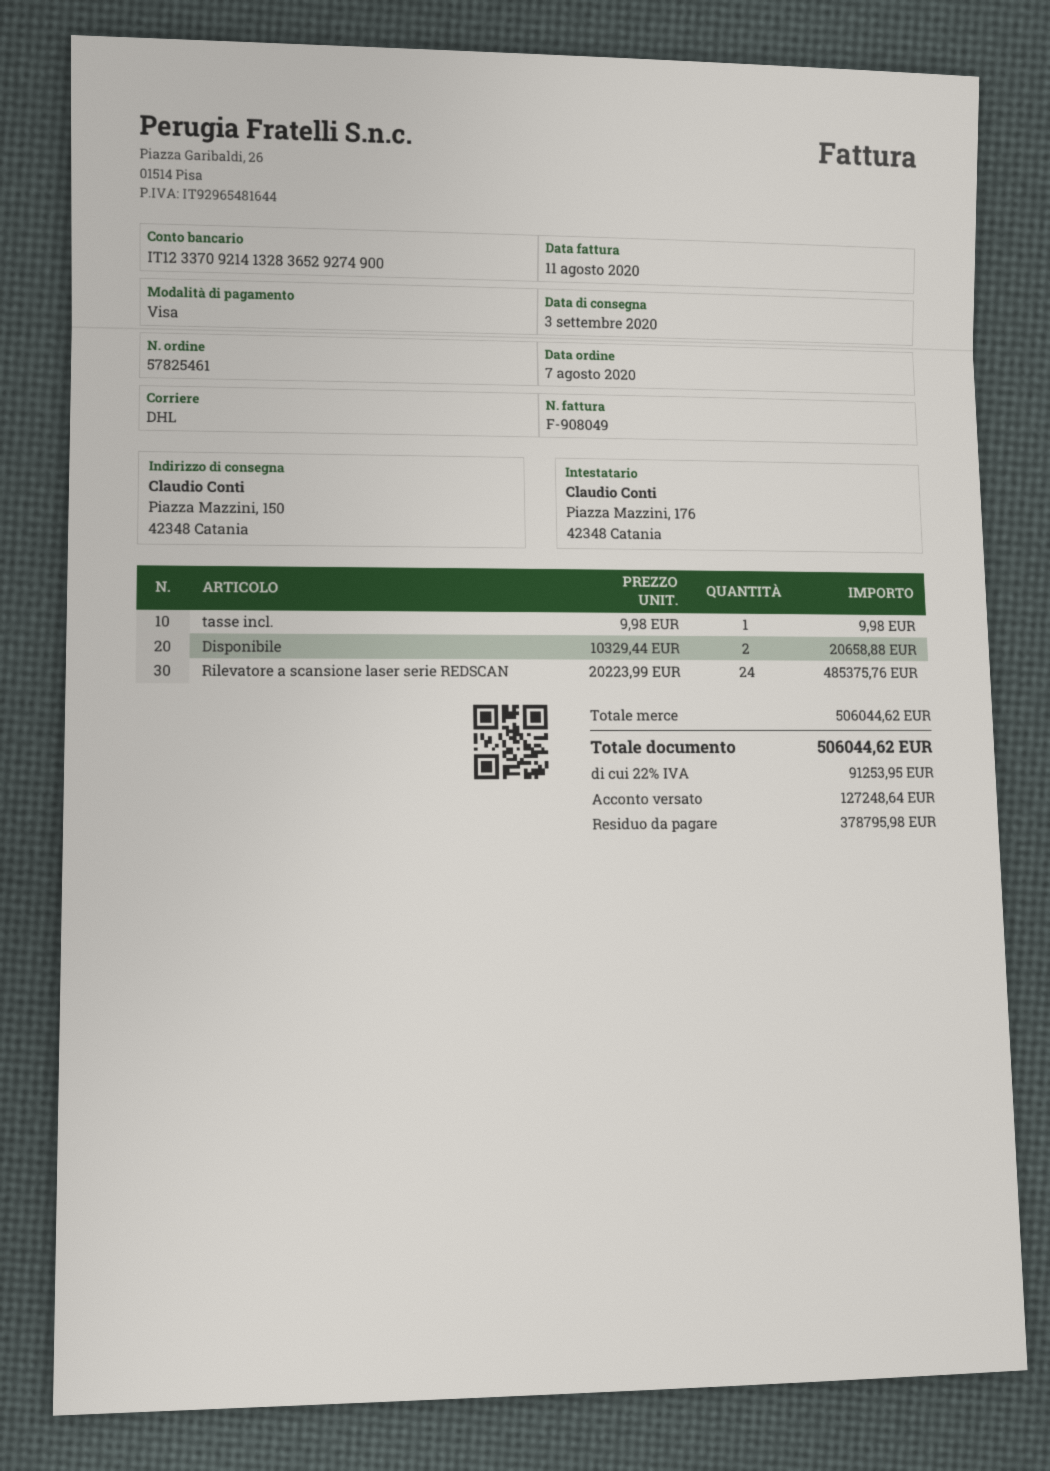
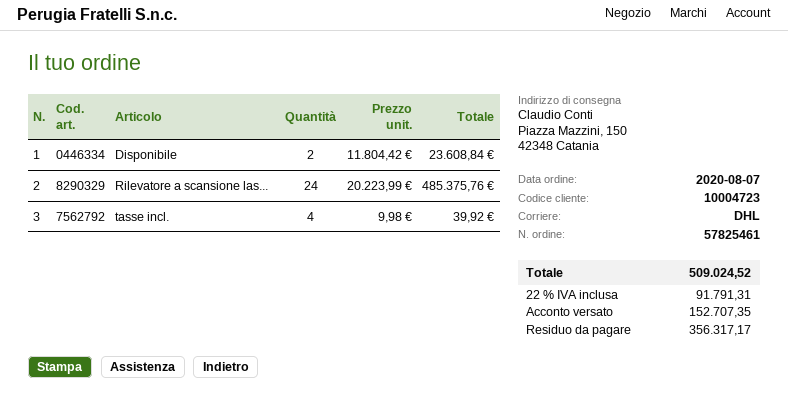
tasse incl.: 1 x 9.98 = 9.98 -> 4 x 9.98 = 39.92
Disponibile: 2 x 10329.44 = 20658.88 -> 2 x 11804.42 = 23608.84
tax: 22% = 91253.95 -> 22% = 91791.31
total: 506044.62 -> 509024.52
deposit: 127248.64 -> 152707.35
balance: 378795.98 -> 356317.17

